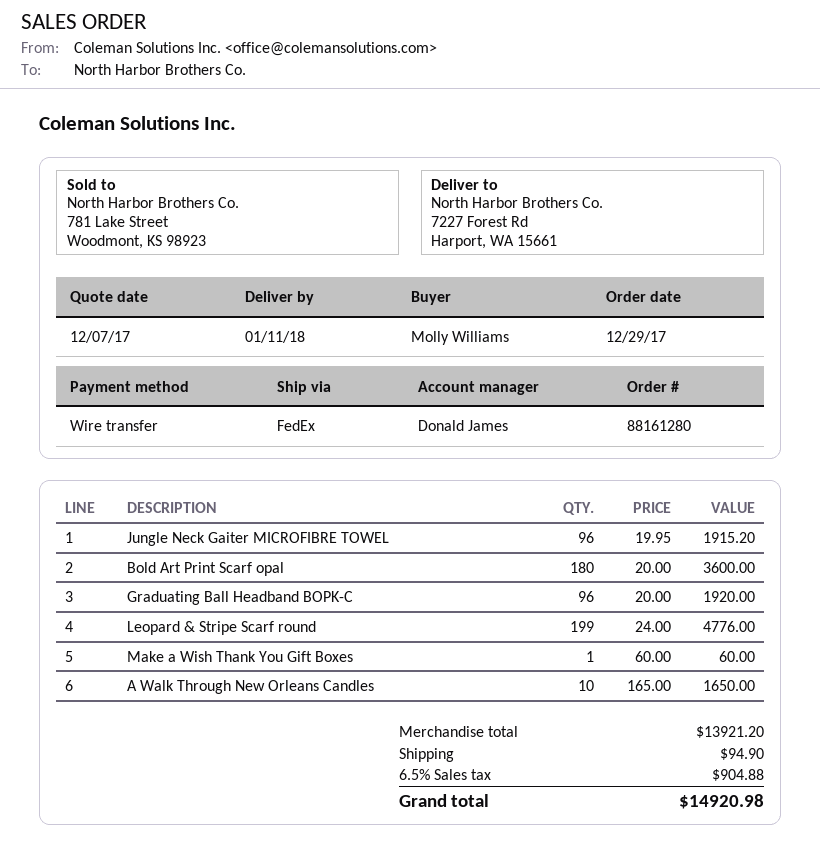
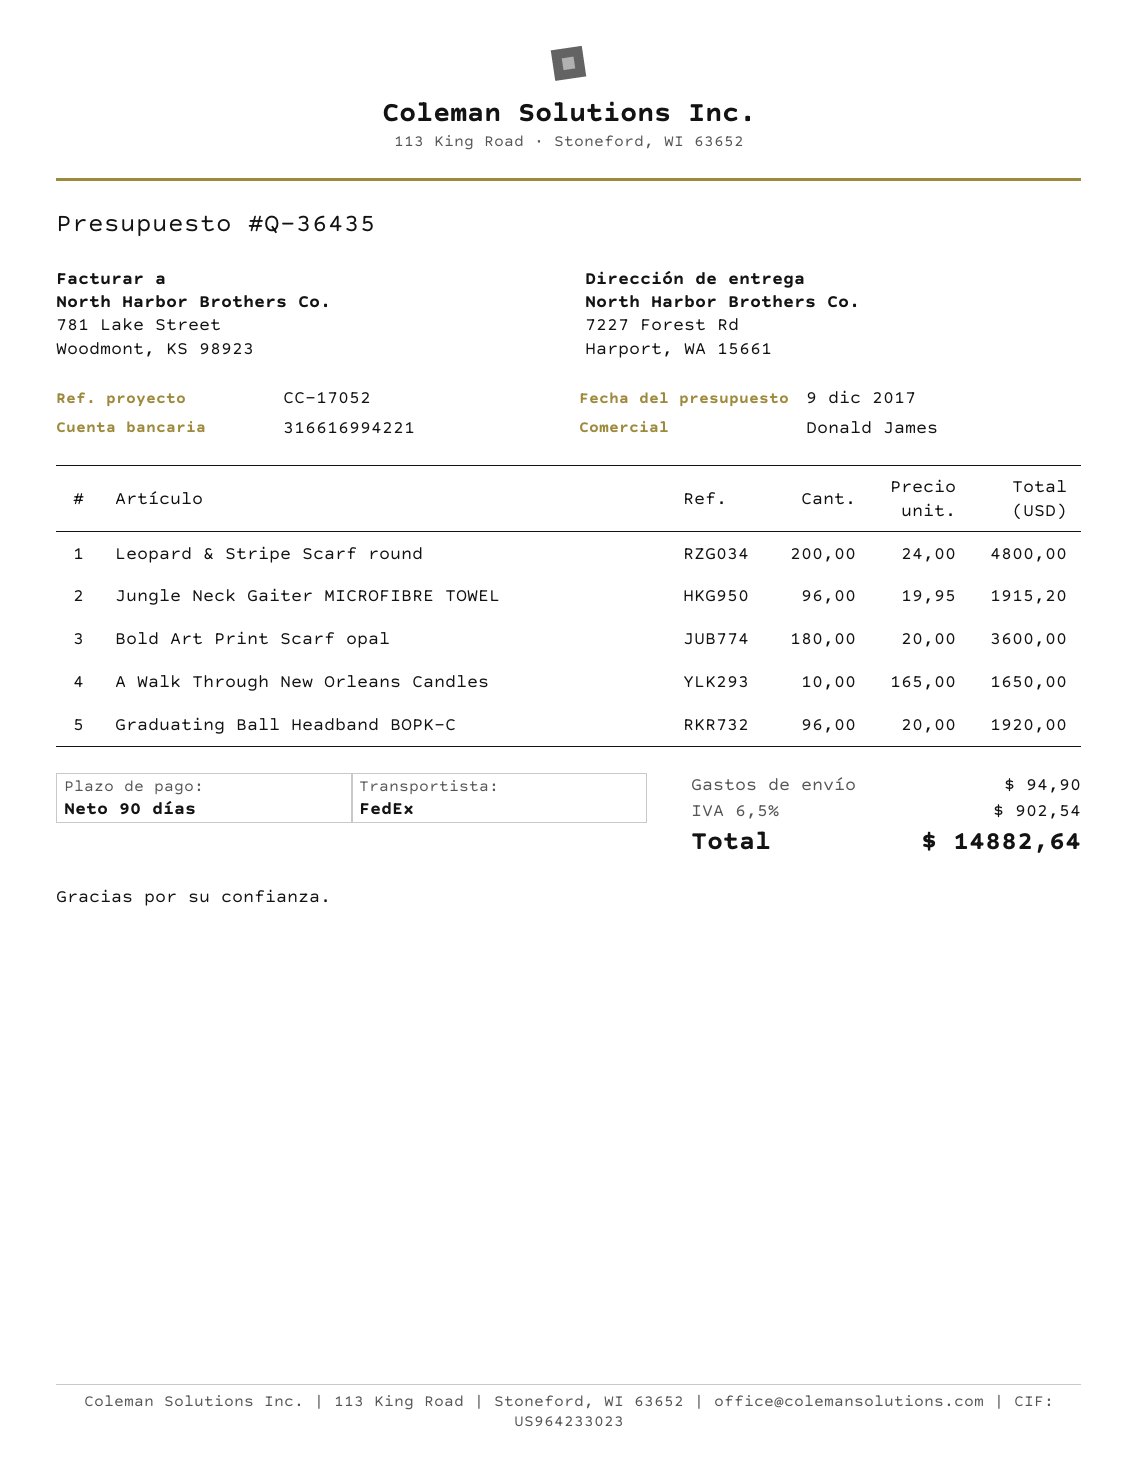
quote date: 2017-12-07 -> 2017-12-09
Leopard & Stripe Scarf round: 199 x 24.00 = 4776.00 -> 200 x 24.00 = 4800.00
Make a Wish Thank You Gift Boxes: 1 x 60.00 = 60.00 -> none
tax: 6.5% = 904.88 -> 6.5% = 902.54
total: 14920.98 -> 14882.64

